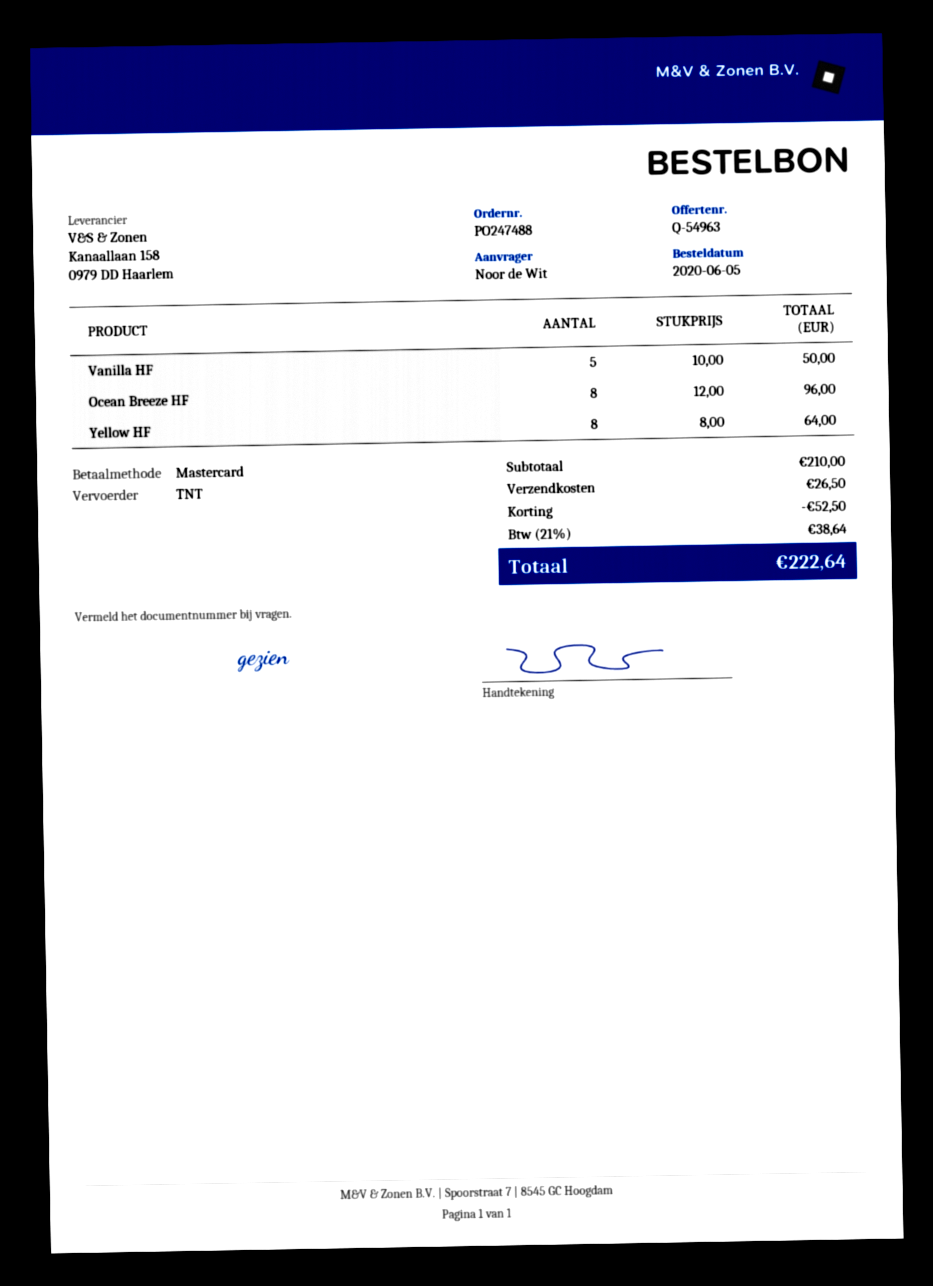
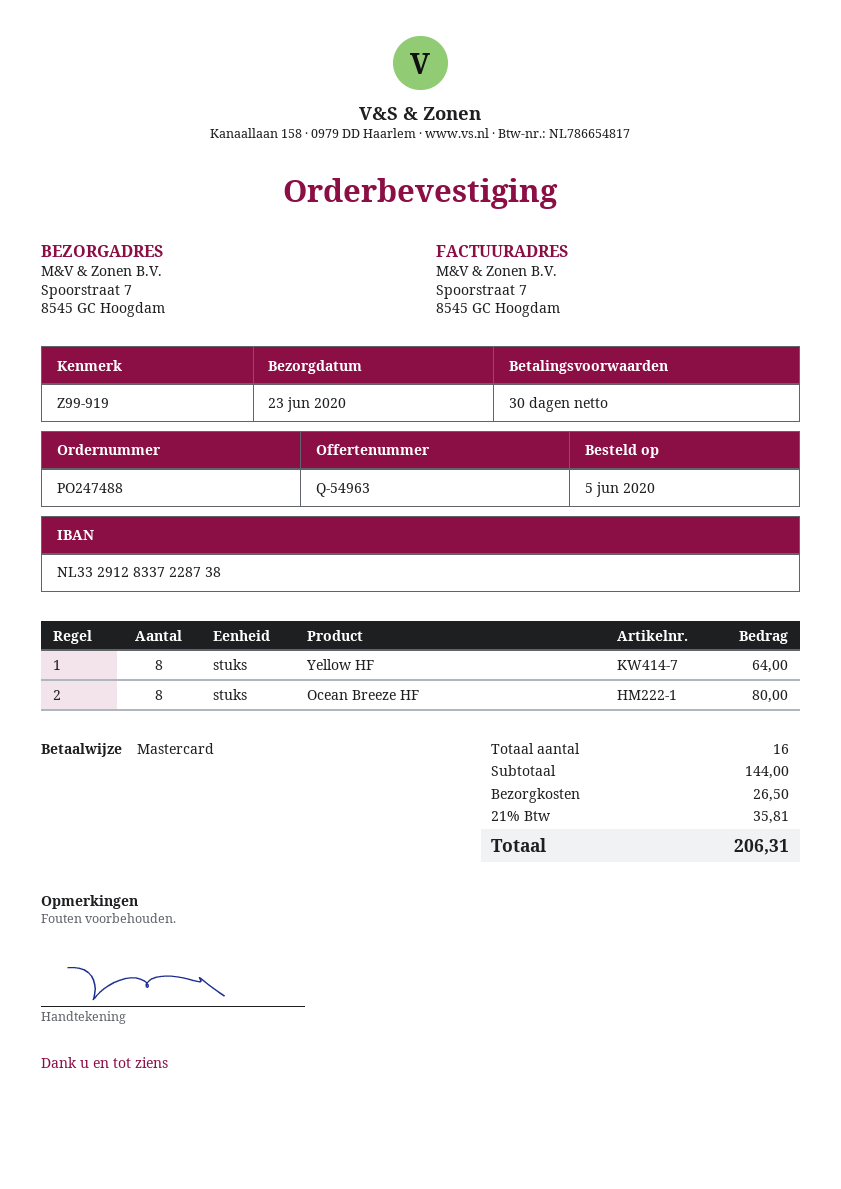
Vanilla HF: 5 for 50.00 -> none
Ocean Breeze HF: 8 for 96.00 -> 8 for 80.00
subtotal: 210.00 -> 144.00
discount: 52.50 -> none
tax: 21% = 38.64 -> 21% = 35.81
total: 222.64 -> 206.31

